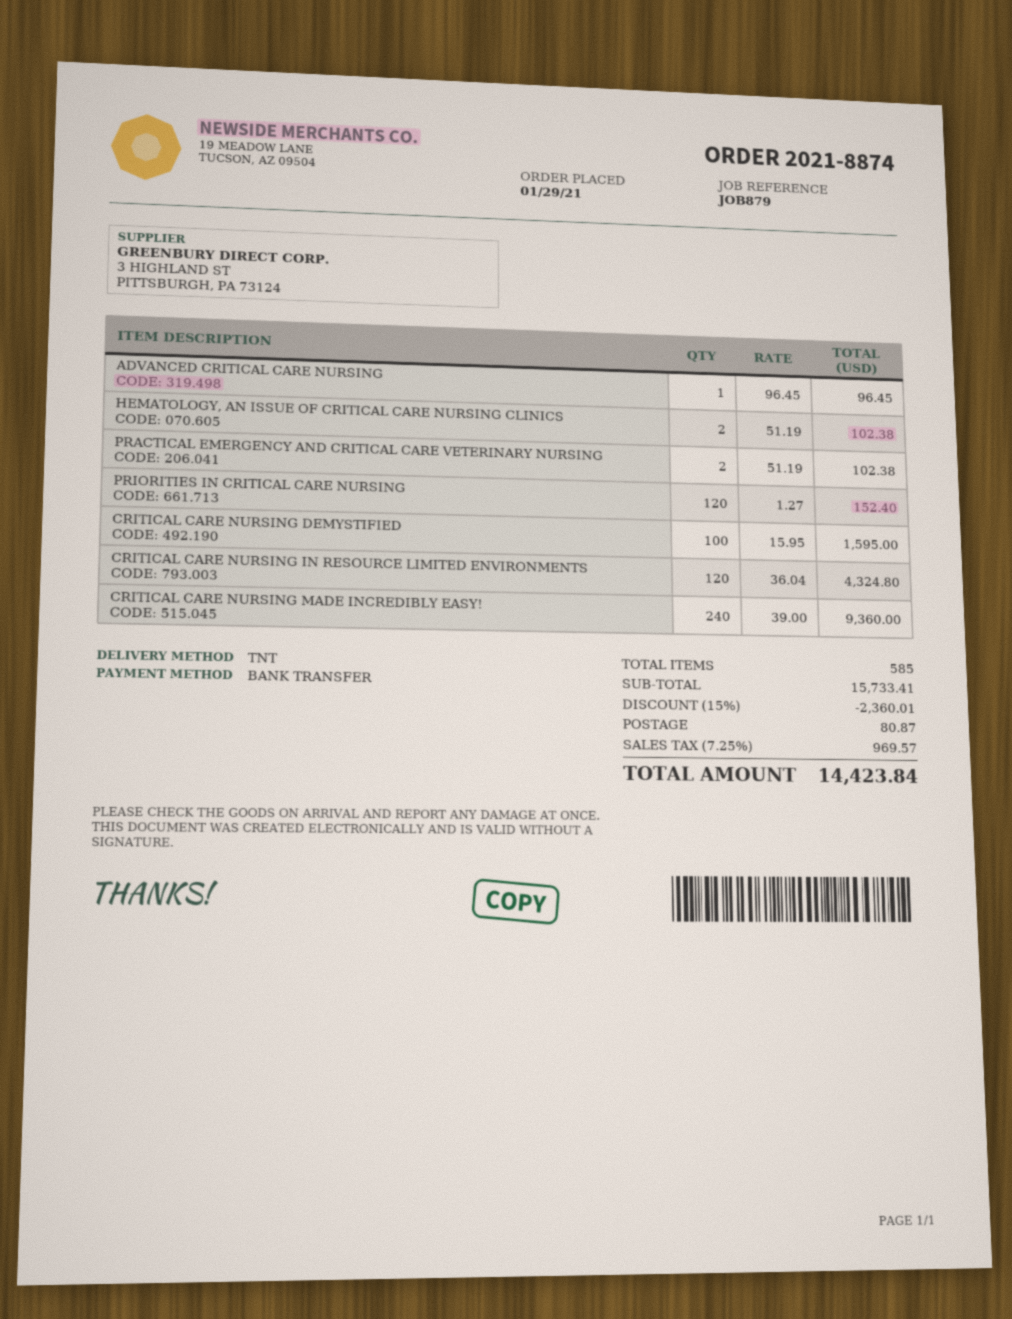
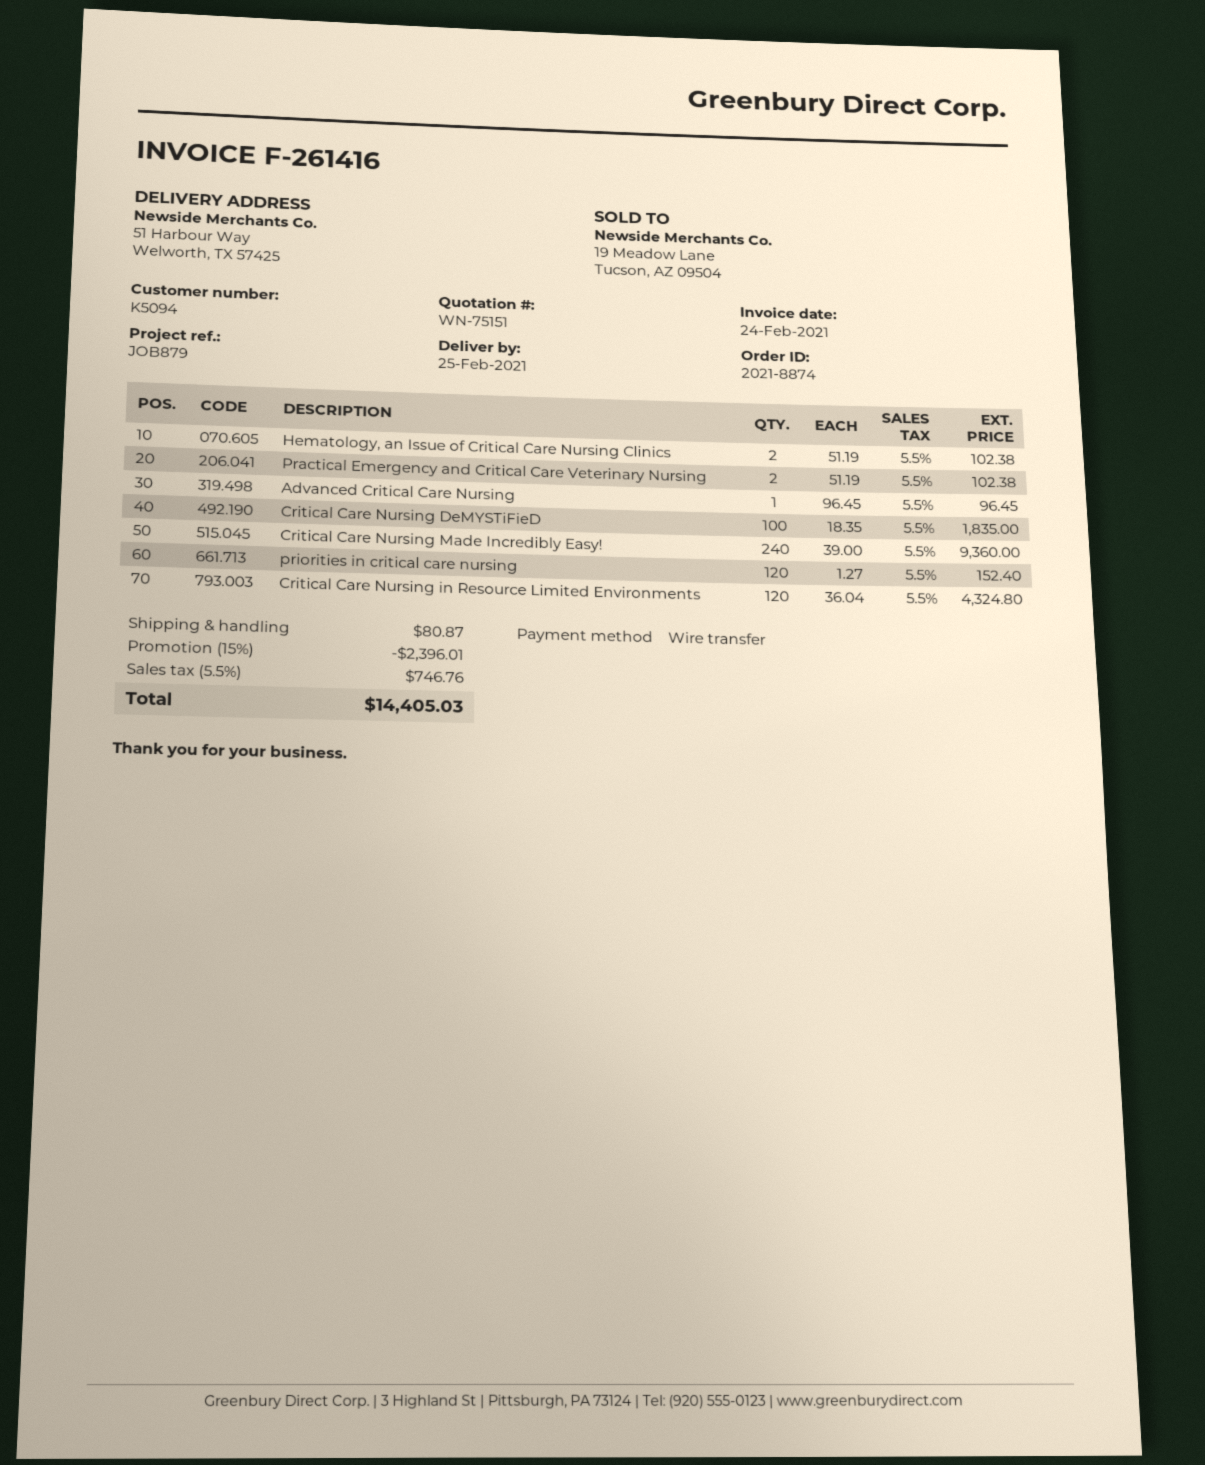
CRITICAL CARE NURSING DEMYSTIFIED: 100 x 15.95 = 1595.00 -> 100 x 18.35 = 1835.00
discount: 15% = 2360.01 -> 15% = 2396.01
tax: 7.25% = 969.57 -> 5.5% = 746.76
total: 14423.84 -> 14405.03

